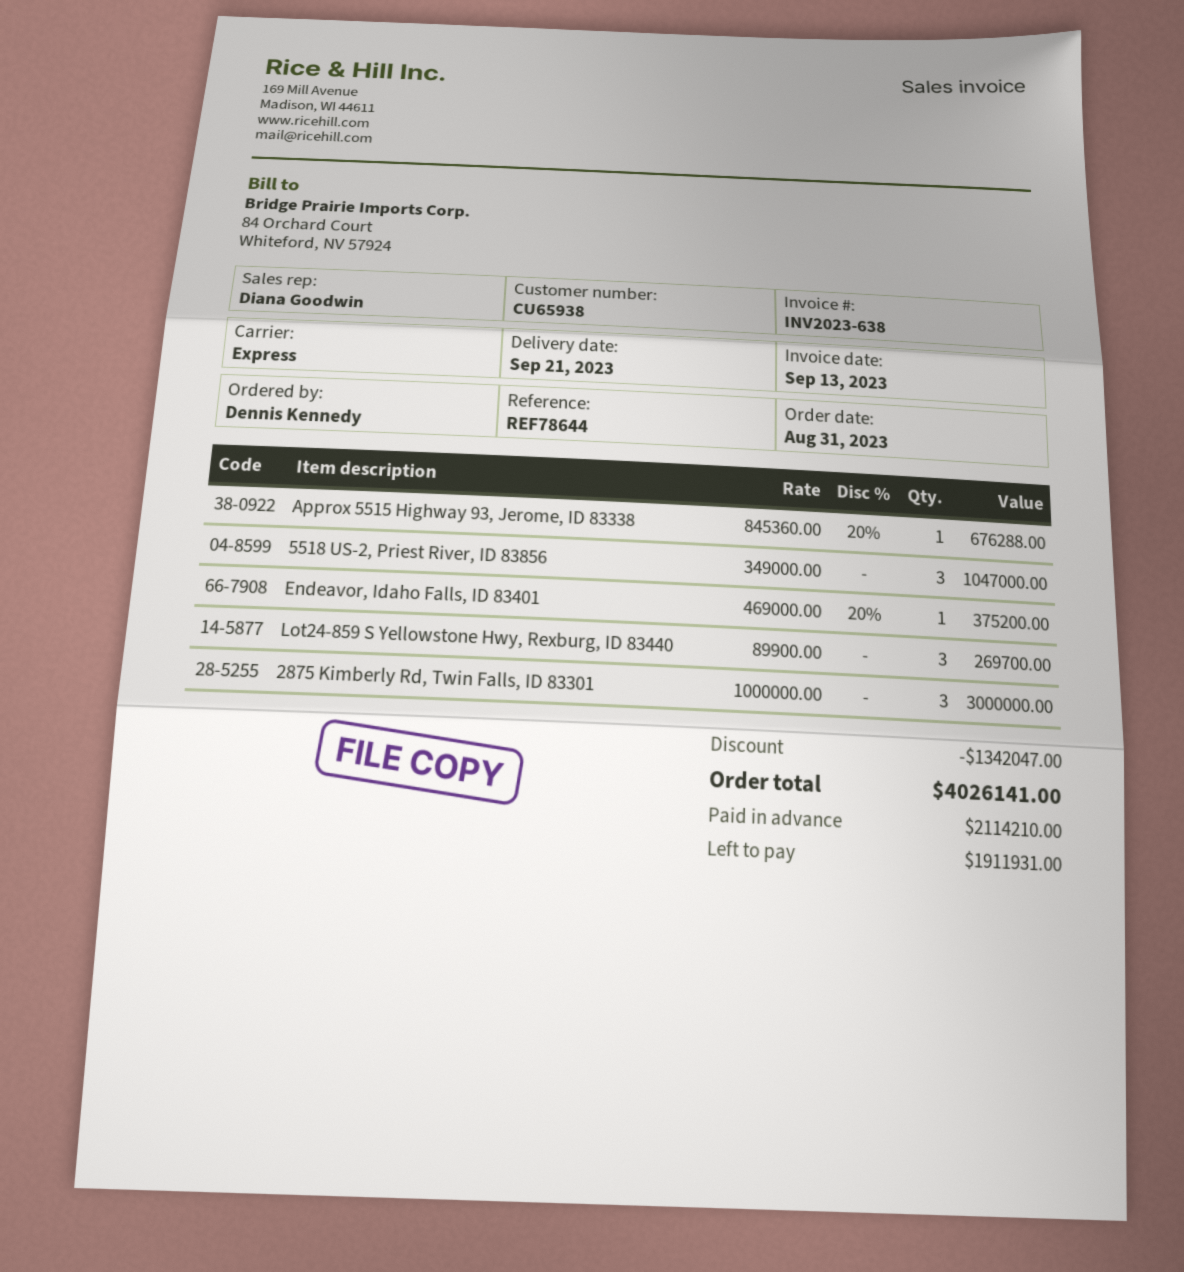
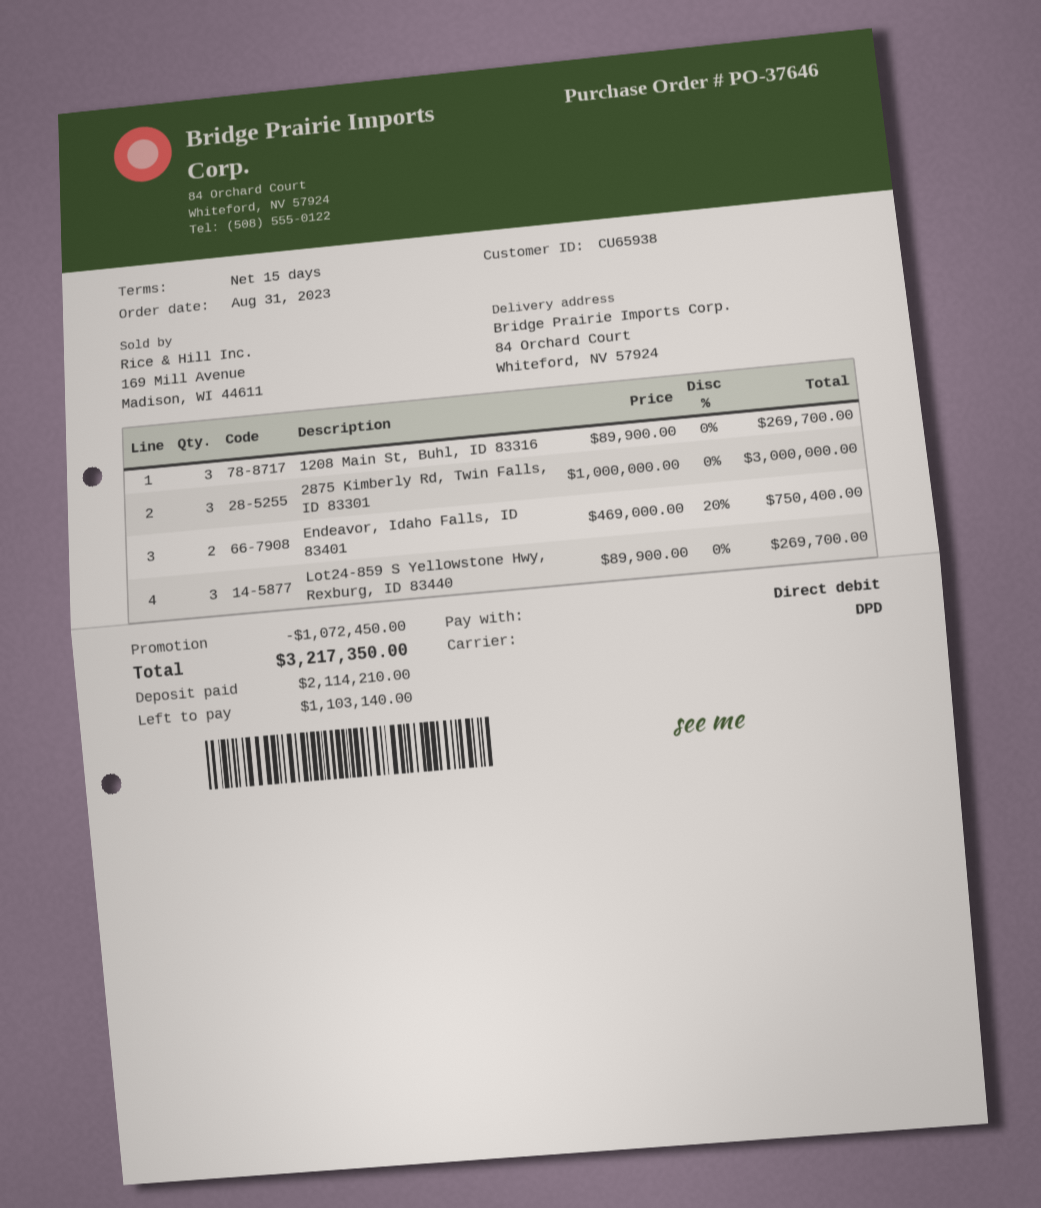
shipping method: express -> DPD
Approx 5515 Highway 93, Jerome, ID 83338: 1 x 845360.00 - 20% = 676288.00 -> none
5518 US-2, Priest River, ID 83856: 3 x 349000.00 = 1047000.00 -> none
Endeavor, Idaho Falls, ID 83401: 1 x 469000.00 - 20% = 375200.00 -> 2 x 469000.00 - 20% = 750400.00
1208 Main St, Buhl, ID 83316: none -> 3 x 89900.00 = 269700.00
discount: 1342047.00 -> 1072450.00
total: 4026141.00 -> 3217350.00
balance: 1911931.00 -> 1103140.00

